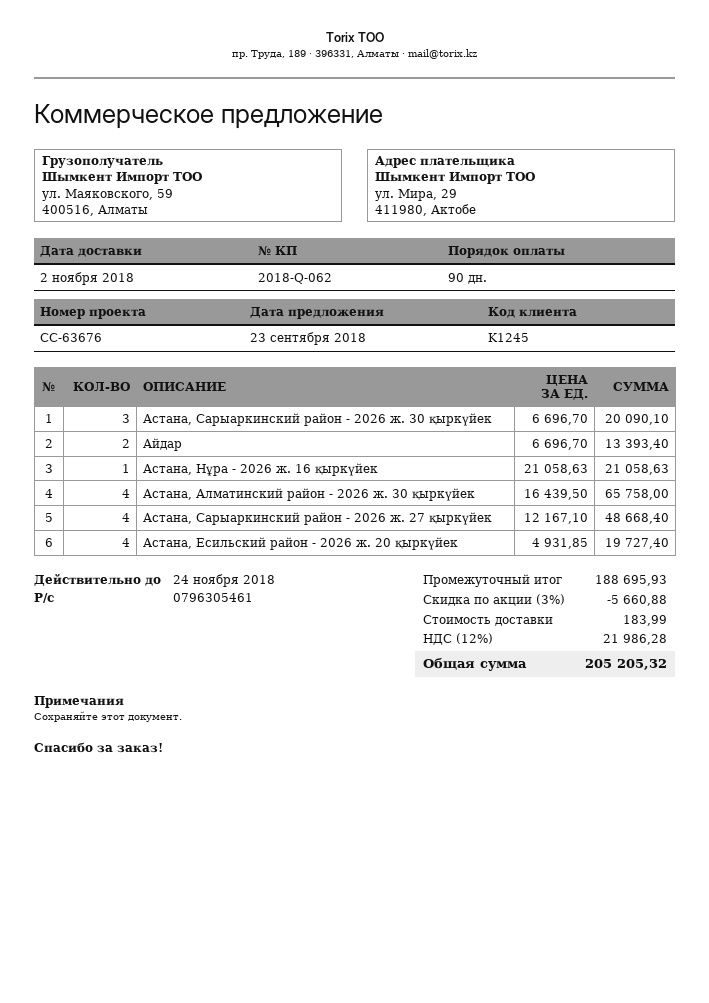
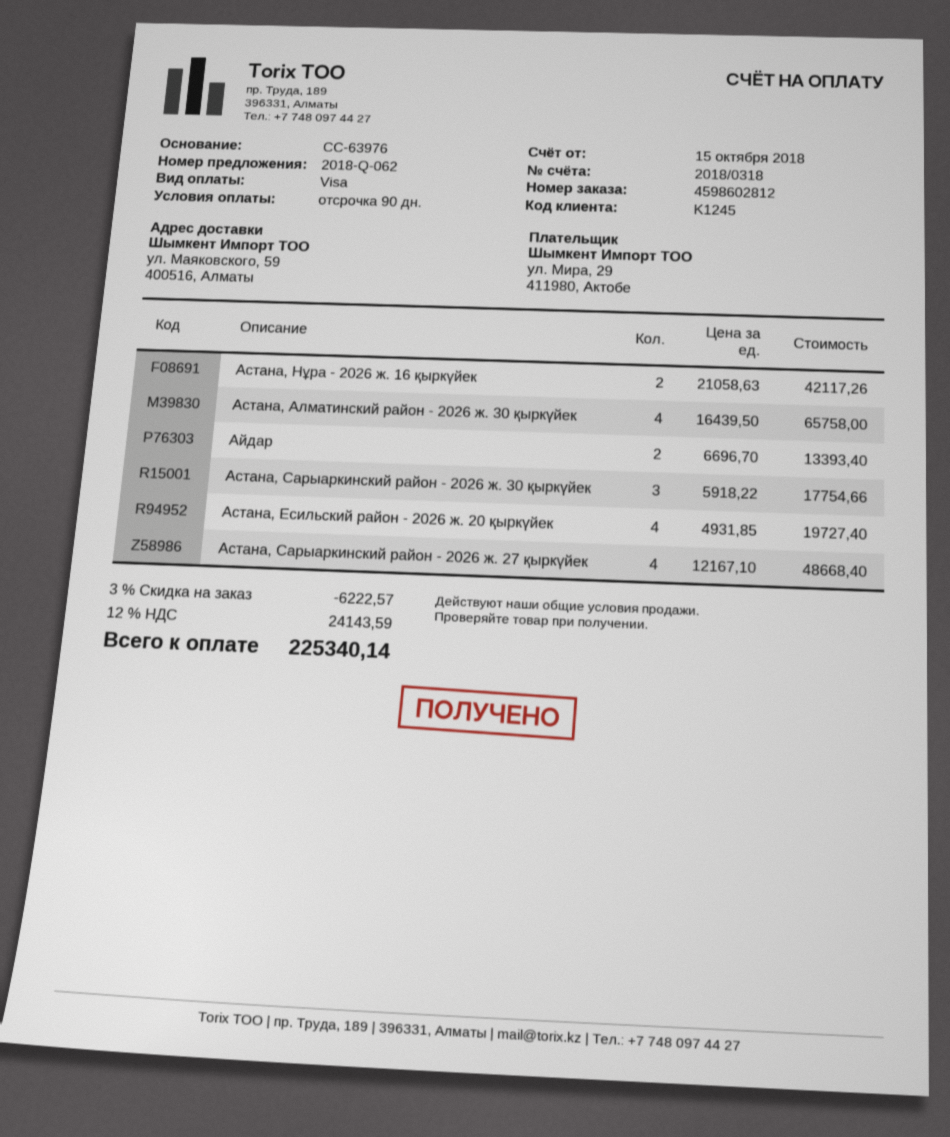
reference: CC-63676 -> CC-63976
Астана, Сарыаркинский район - 2026 ж. 30 қыркүйек: 3 x 6696.70 = 20090.10 -> 3 x 5918.22 = 17754.66
Астана, Нұра - 2026 ж. 16 қыркүйек: 1 x 21058.63 = 21058.63 -> 2 x 21058.63 = 42117.26
discount: 3% = 5660.88 -> 3% = 6222.57
shipping: 183.99 -> none
tax: 12% = 21986.28 -> 12% = 24143.59
total: 205205.32 -> 225340.14

